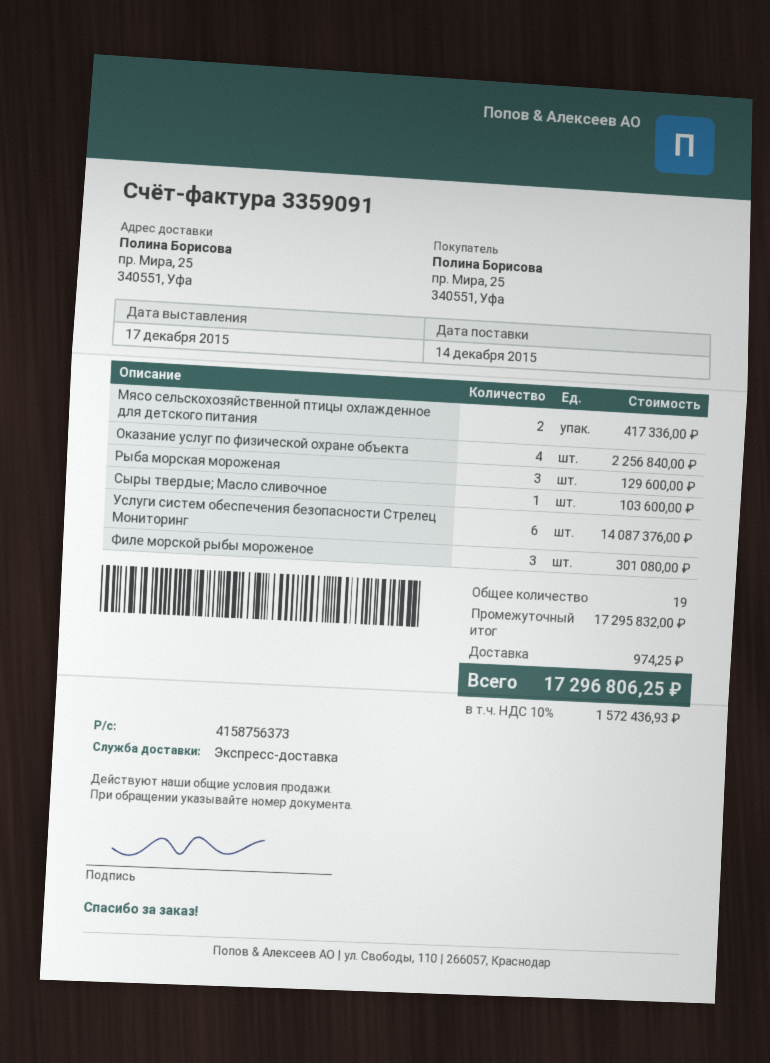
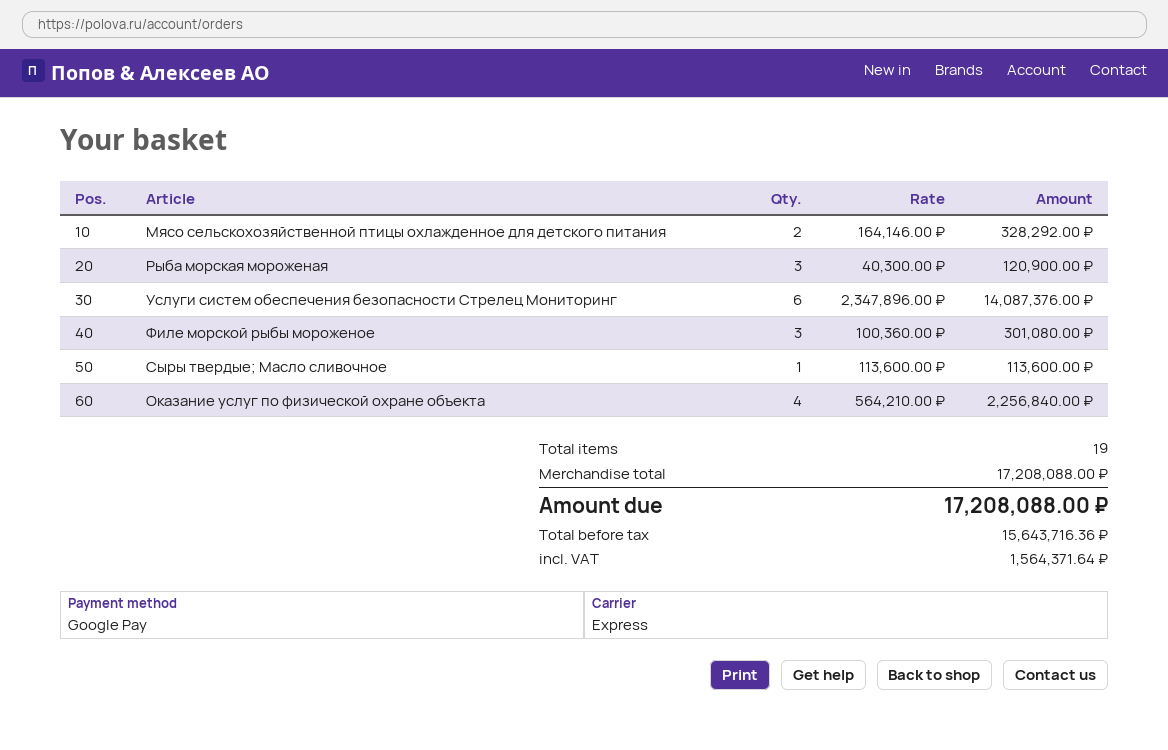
Мясо сельскохозяйственной птицы охлажденное для детского питания: 2 for 417336.00 -> 2 for 328292.00
Рыба морская мороженая: 3 for 129600.00 -> 3 for 120900.00
Сыры твердые; Масло сливочное: 1 for 103600.00 -> 1 for 113600.00
subtotal: 17295832.00 -> 17208088.00
shipping: 974.25 -> none
tax: 1572436.93 -> 1564371.64
total: 17296806.25 -> 17208088.00

